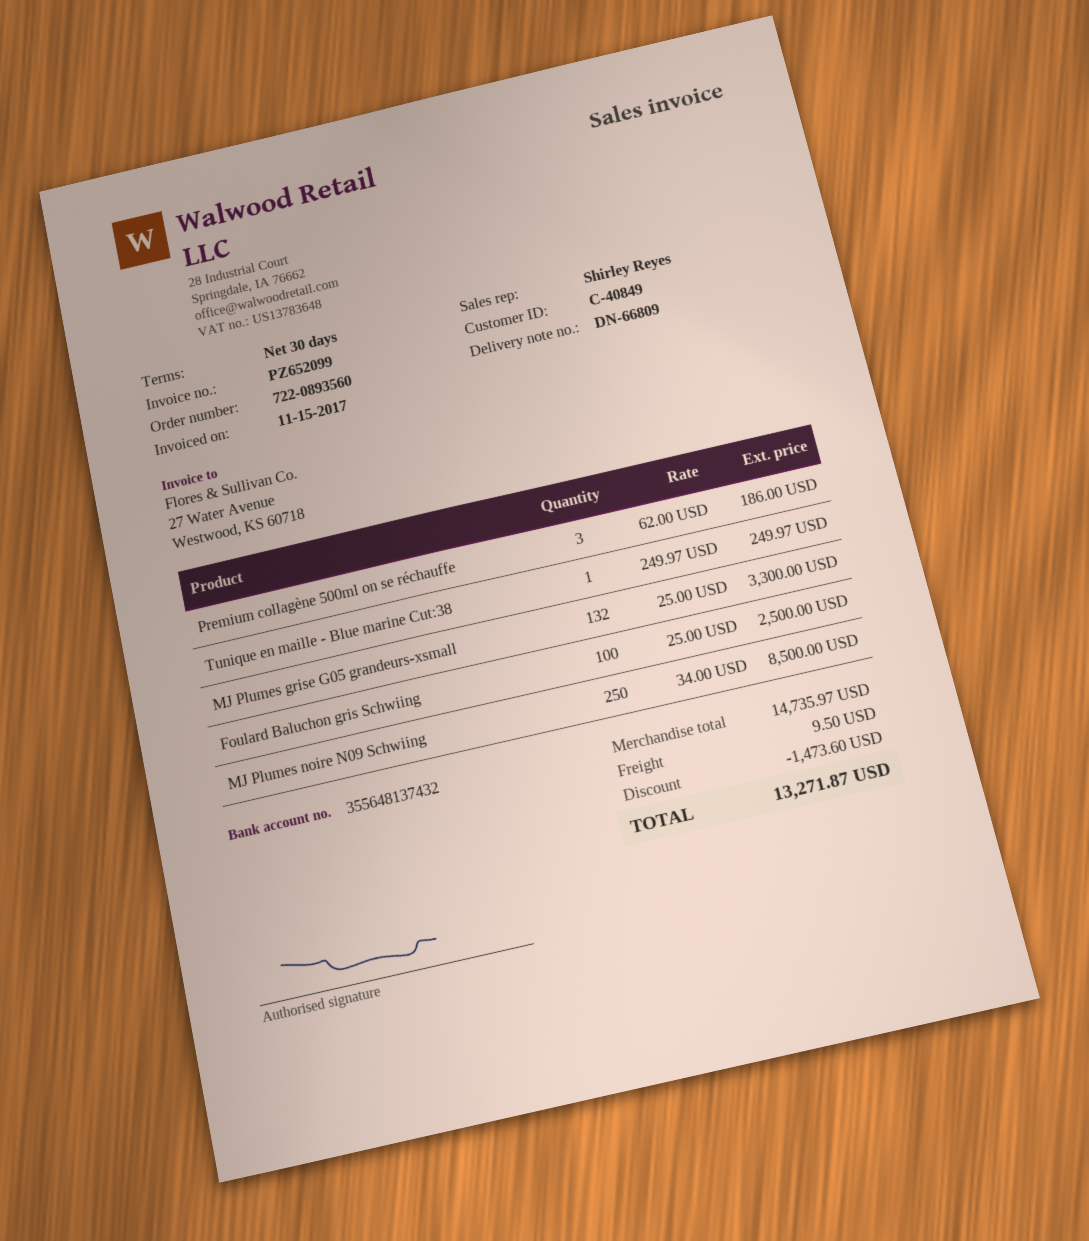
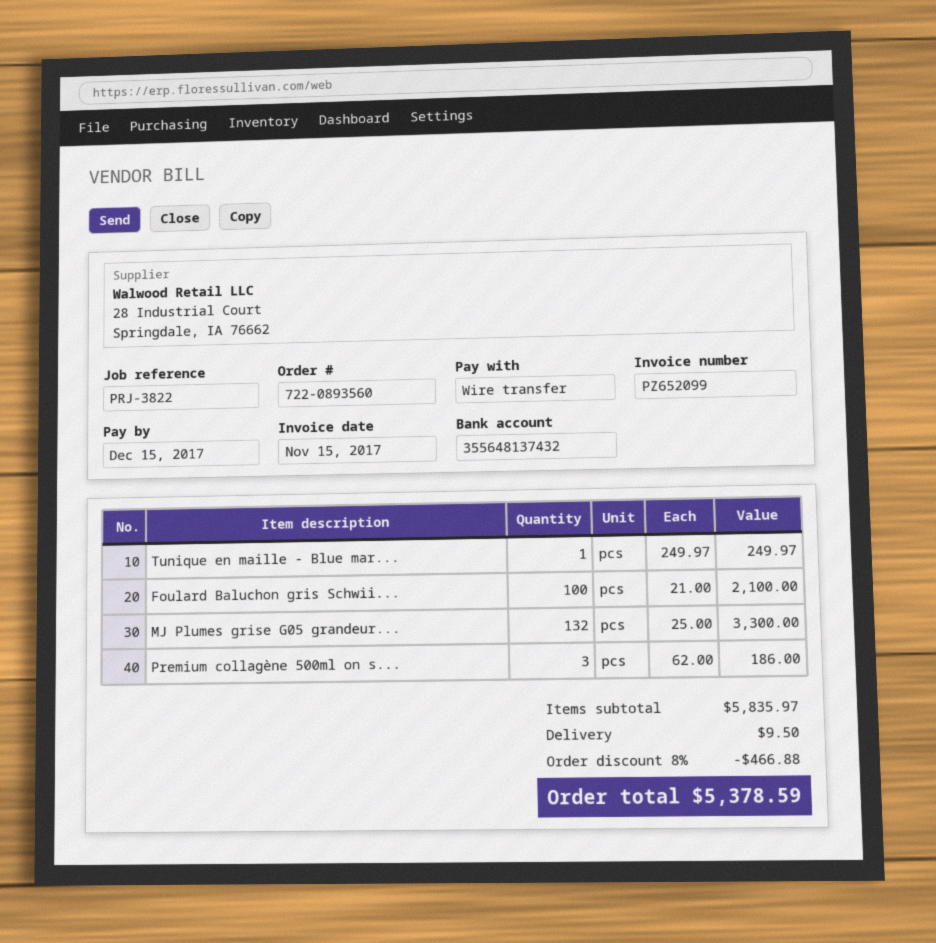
Foulard Baluchon gris Schwiing: 100 x 25.00 = 2500.00 -> 100 x 21.00 = 2100.00
MJ Plumes noire N09 Schwiing: 250 x 34.00 = 8500.00 -> none
subtotal: 14735.97 -> 5835.97
discount: 1473.60 -> 466.88
total: 13271.87 -> 5378.59

